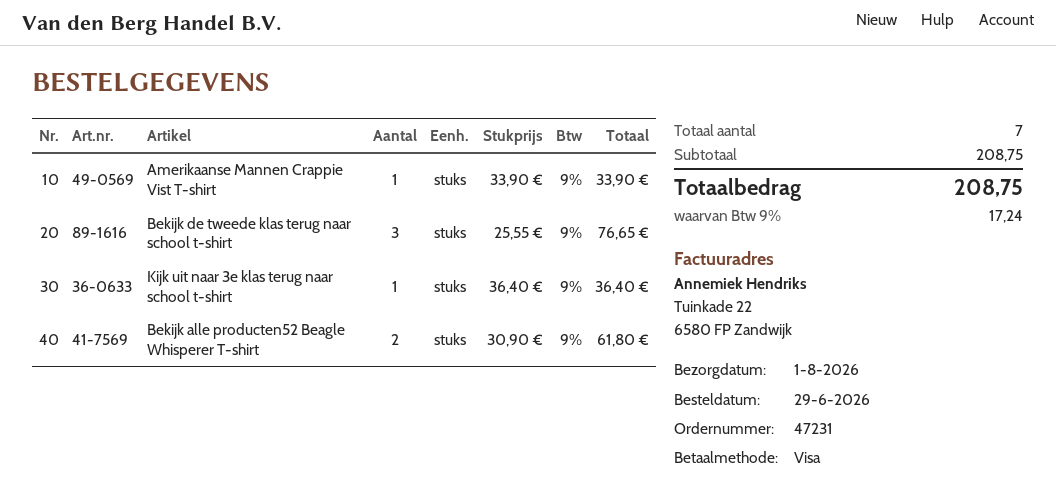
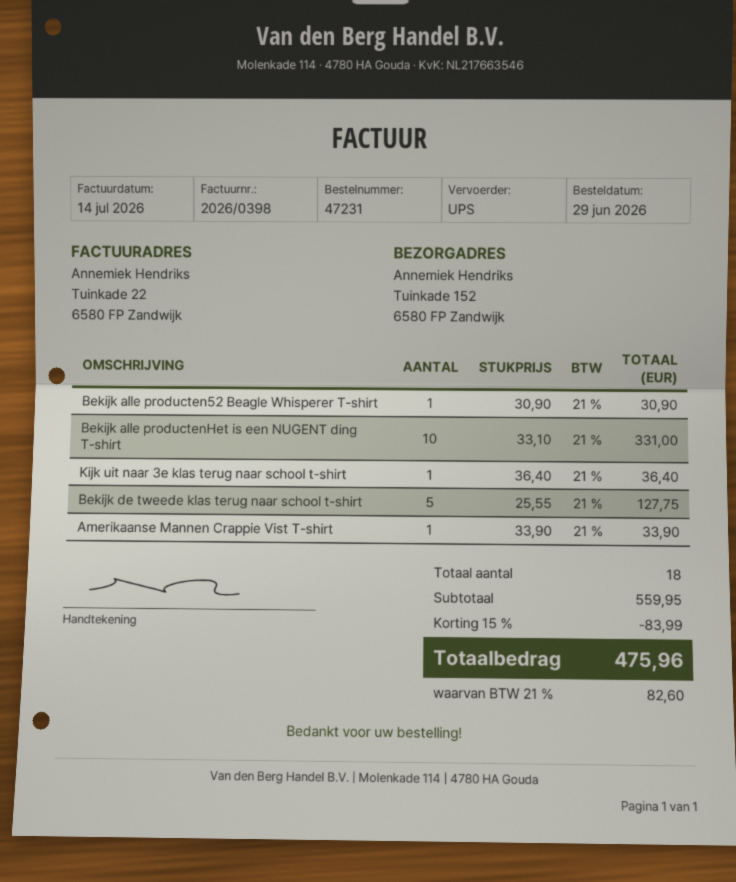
Bekijk de tweede klas terug naar school t-shirt: 3 x 25.55 = 76.65 -> 5 x 25.55 = 127.75
Bekijk alle producten52 Beagle Whisperer T-shirt: 2 x 30.90 = 61.80 -> 1 x 30.90 = 30.90
Bekijk alle productenHet is een NUGENT ding T-shirt: none -> 10 x 33.10 = 331.00
total quantity: 7 -> 18
subtotal: 208.75 -> 559.95
discount: none -> 15% = 83.99
tax: 9% = 17.24 -> 21% = 82.60
total: 208.75 -> 475.96

